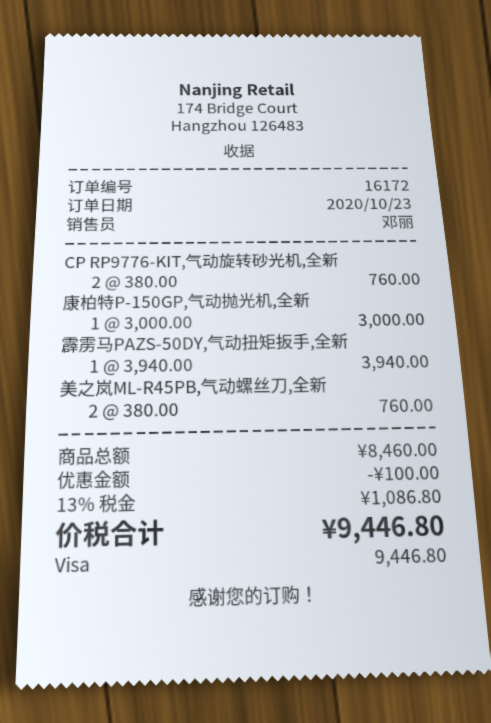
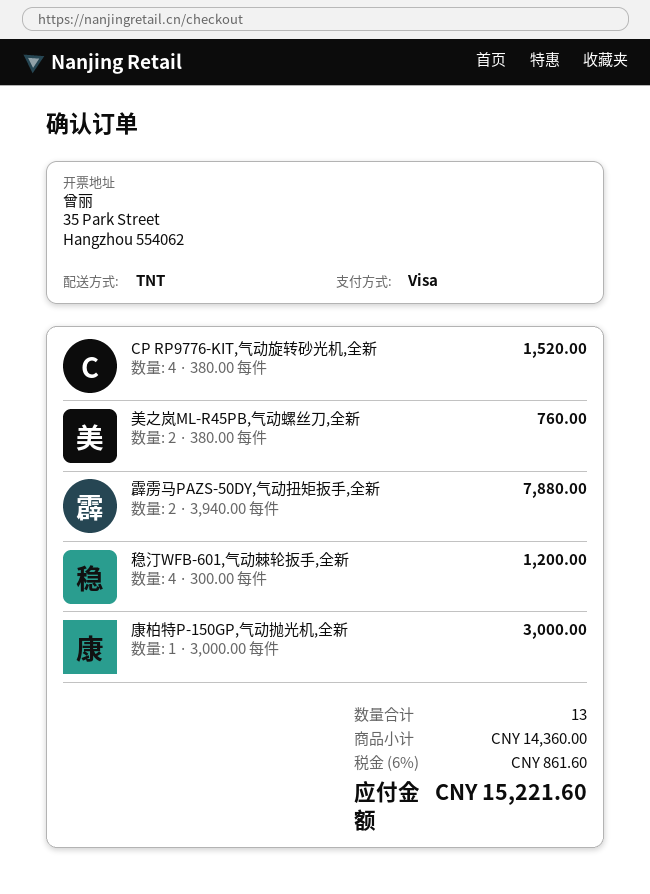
CP RP9776-KIT,气动旋转砂光机,全新: 2 x 380.00 = 760.00 -> 4 x 380.00 = 1520.00
霹雳马PAZS-50DY,气动扭矩扳手,全新: 1 x 3940.00 = 3940.00 -> 2 x 3940.00 = 7880.00
稳汀WFB-601,气动棘轮扳手,全新: none -> 4 x 300.00 = 1200.00
subtotal: 8460.00 -> 14360.00
discount: 100.00 -> none
tax: 13% = 1086.80 -> 6% = 861.60
total: 9446.80 -> 15221.60

